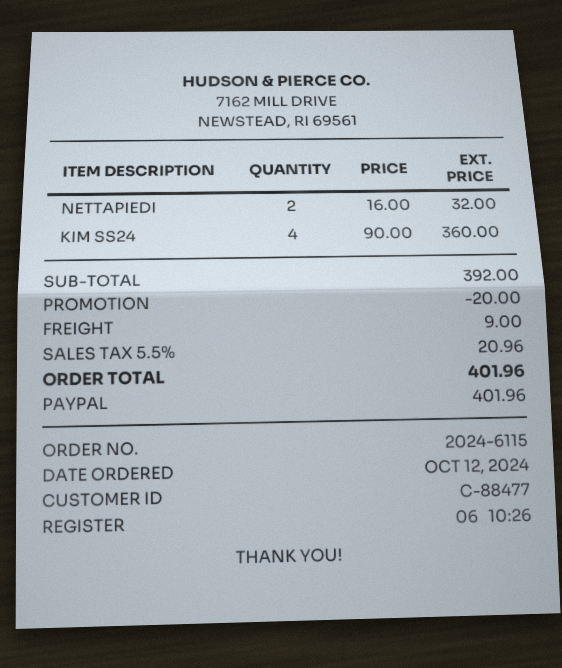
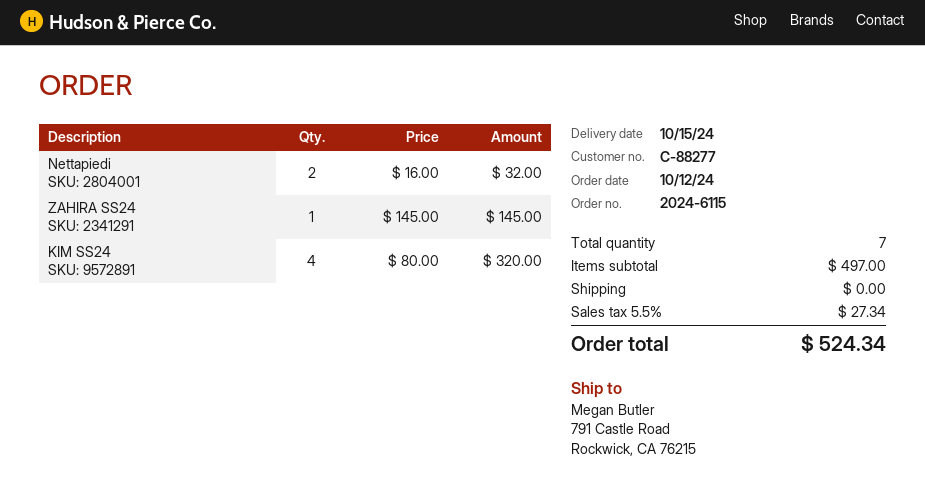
customer number: C-88477 -> C-88277
KIM SS24: 4 x 90.00 = 360.00 -> 4 x 80.00 = 320.00
ZAHIRA SS24: none -> 1 x 145.00 = 145.00
subtotal: 392.00 -> 497.00
discount: 20.00 -> none
shipping: 9.00 -> 0.00
tax: 5.5% = 20.96 -> 5.5% = 27.34
total: 401.96 -> 524.34

